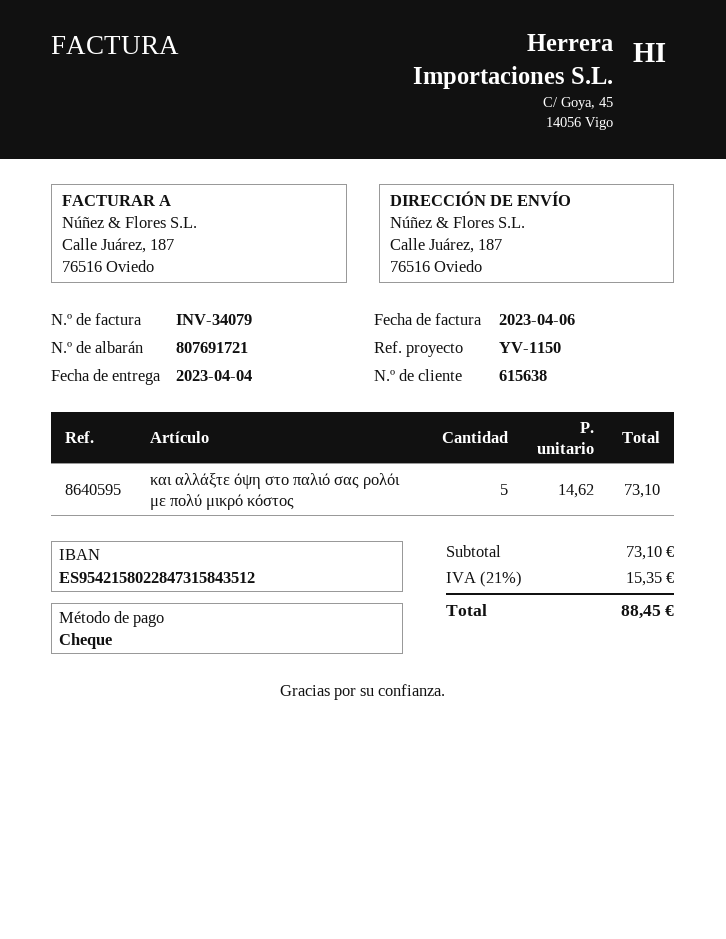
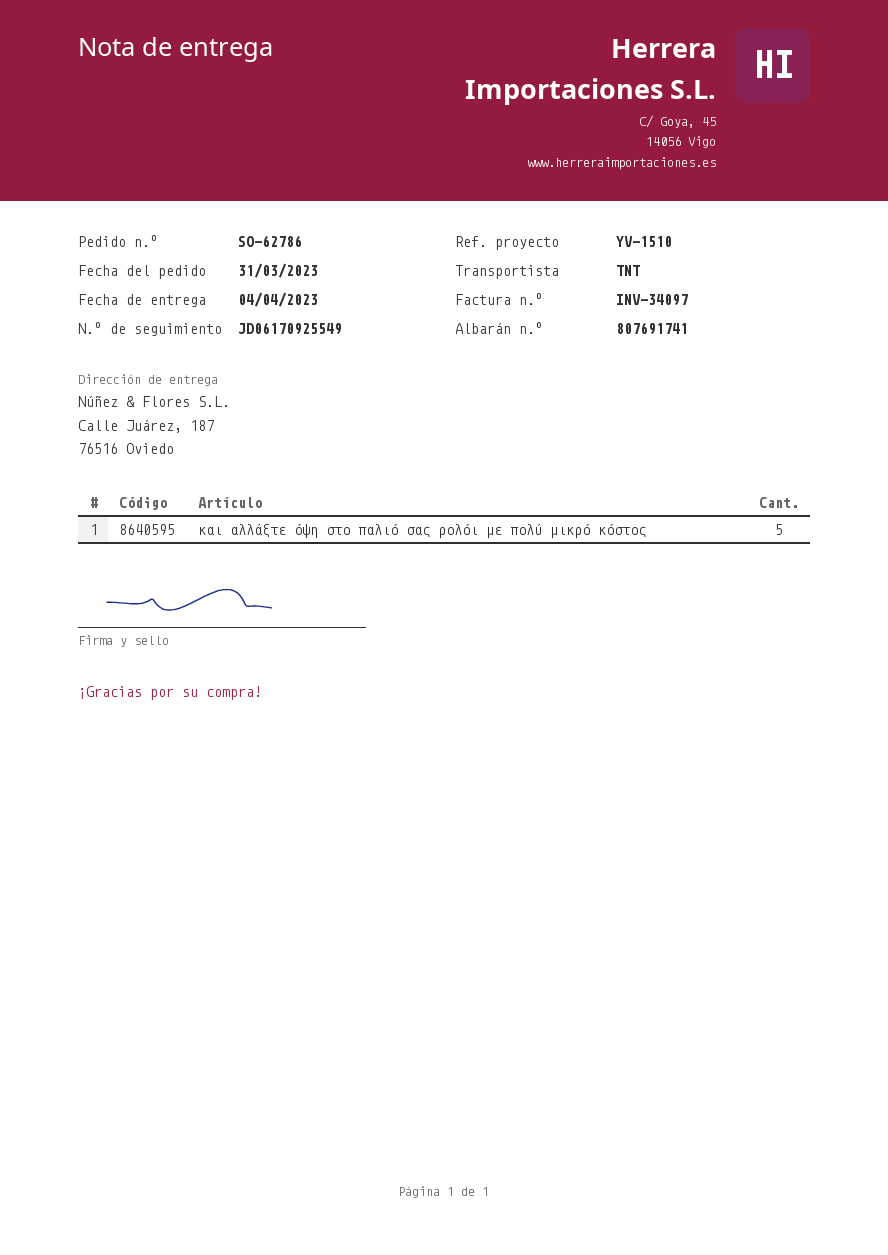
delivery note number: 807691721 -> 807691741
invoice number: INV-34079 -> INV-34097
reference: YV-1150 -> YV-1510

